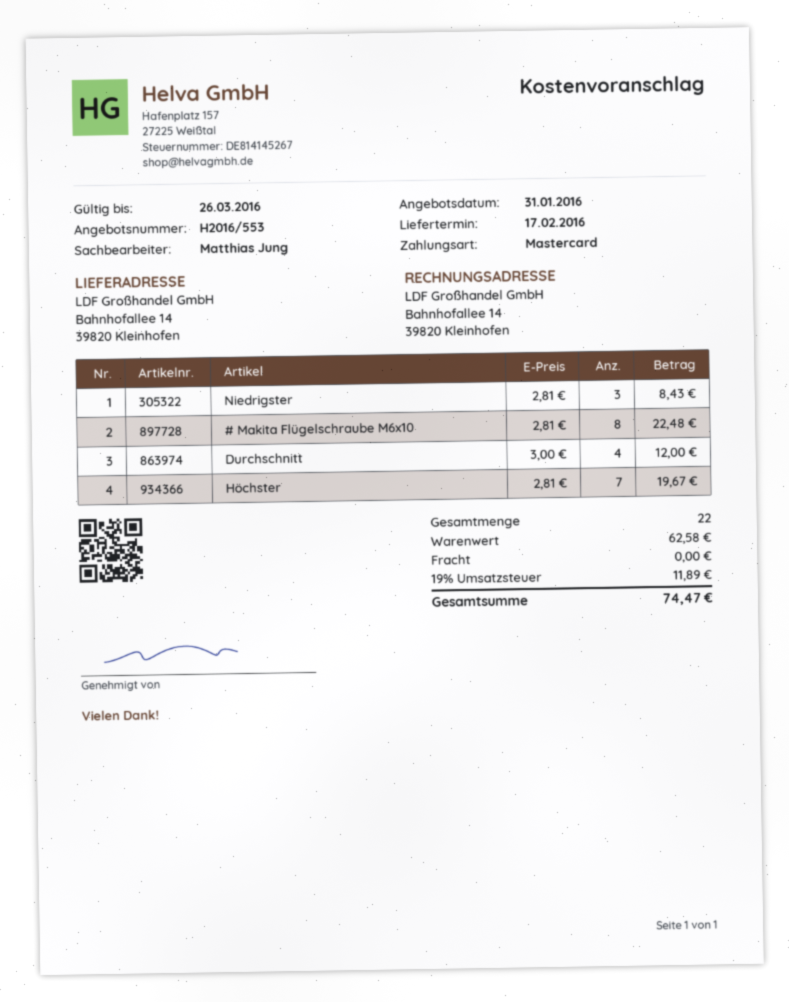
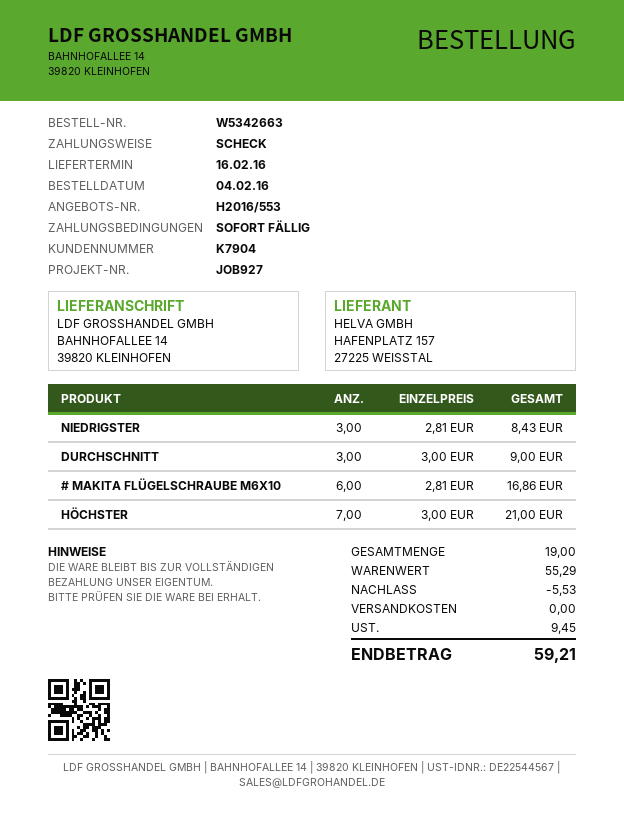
delivery date: 2016-02-17 -> 2016-02-16
payment method: Mastercard -> cheque
# Makita Flügelschraube M6x10: 8 x 2.81 = 22.48 -> 6 x 2.81 = 16.86
Durchschnitt: 4 x 3.00 = 12.00 -> 3 x 3.00 = 9.00
Höchster: 7 x 2.81 = 19.67 -> 7 x 3.00 = 21.00
total quantity: 22 -> 19
subtotal: 62.58 -> 55.29
discount: none -> 5.53
tax: 11.89 -> 9.45
total: 74.47 -> 59.21

